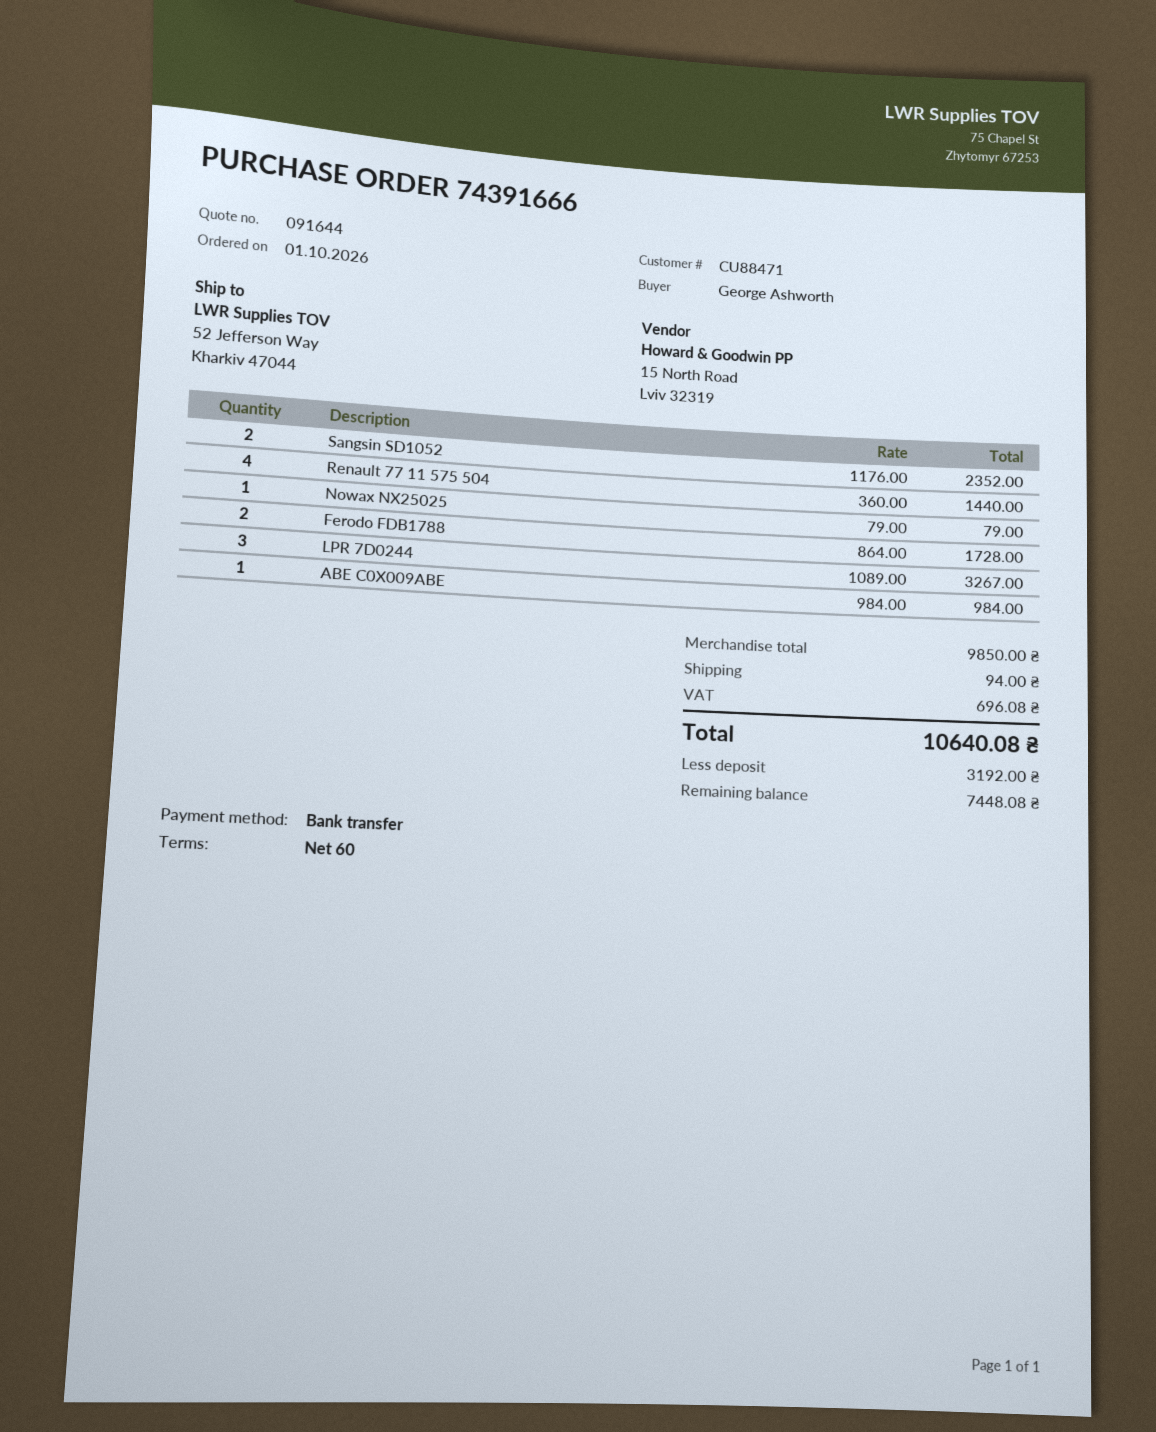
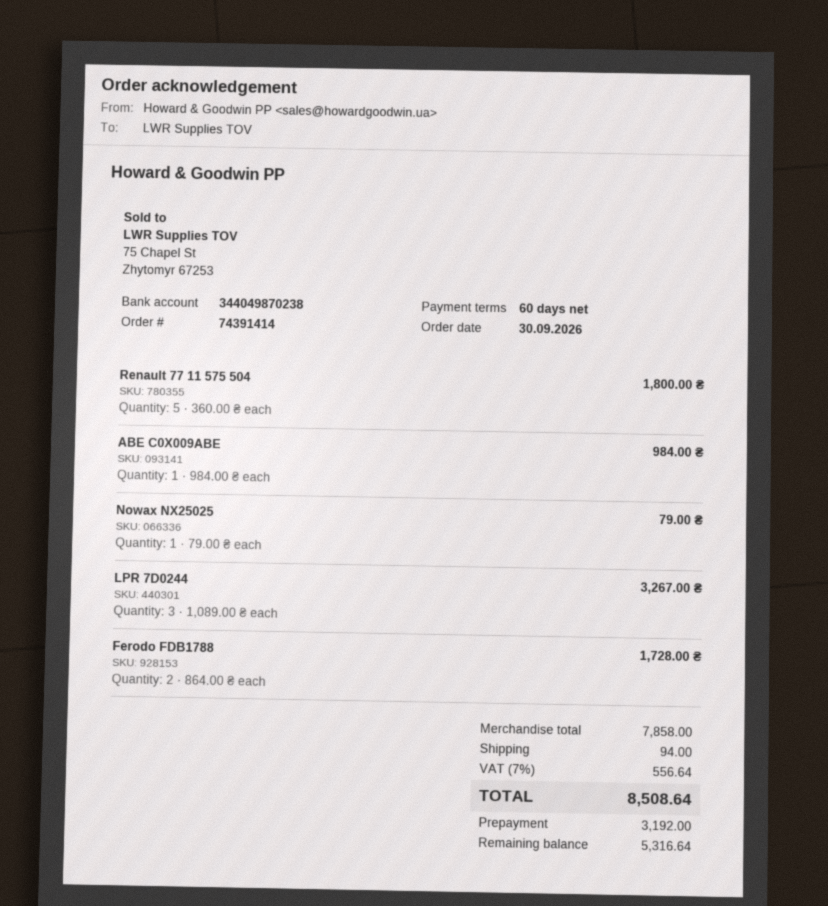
order number: 74391666 -> 74391414
order date: 2026-10-01 -> 2026-09-30
Sangsin SD1052: 2 x 1176.00 = 2352.00 -> none
Renault 77 11 575 504: 4 x 360.00 = 1440.00 -> 5 x 360.00 = 1800.00
subtotal: 9850.00 -> 7858.00
tax: 696.08 -> 556.64
total: 10640.08 -> 8508.64
balance: 7448.08 -> 5316.64

